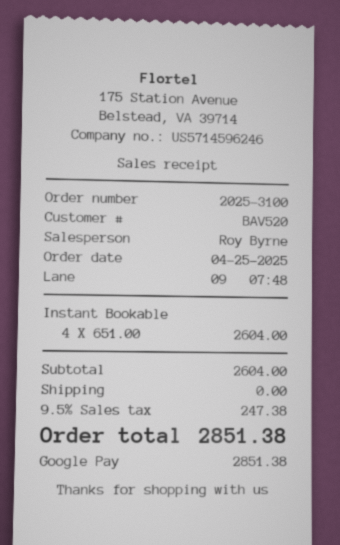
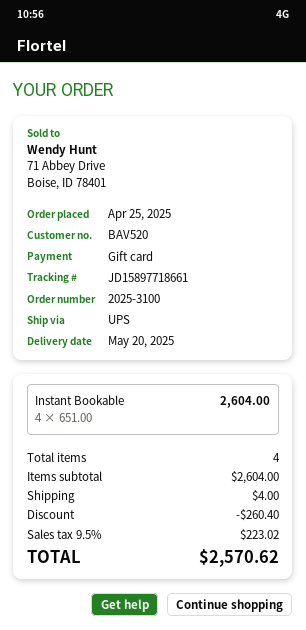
payment method: Google Pay -> gift card
discount: none -> 260.40
shipping: 0.00 -> 4.00
tax: 9.5% = 247.38 -> 9.5% = 223.02
total: 2851.38 -> 2570.62

